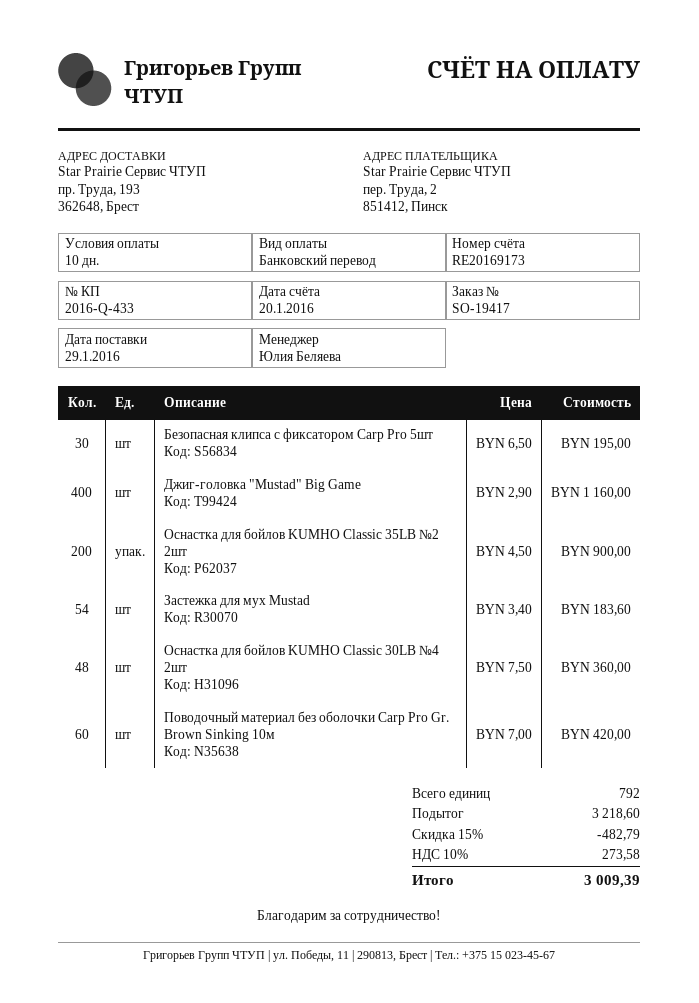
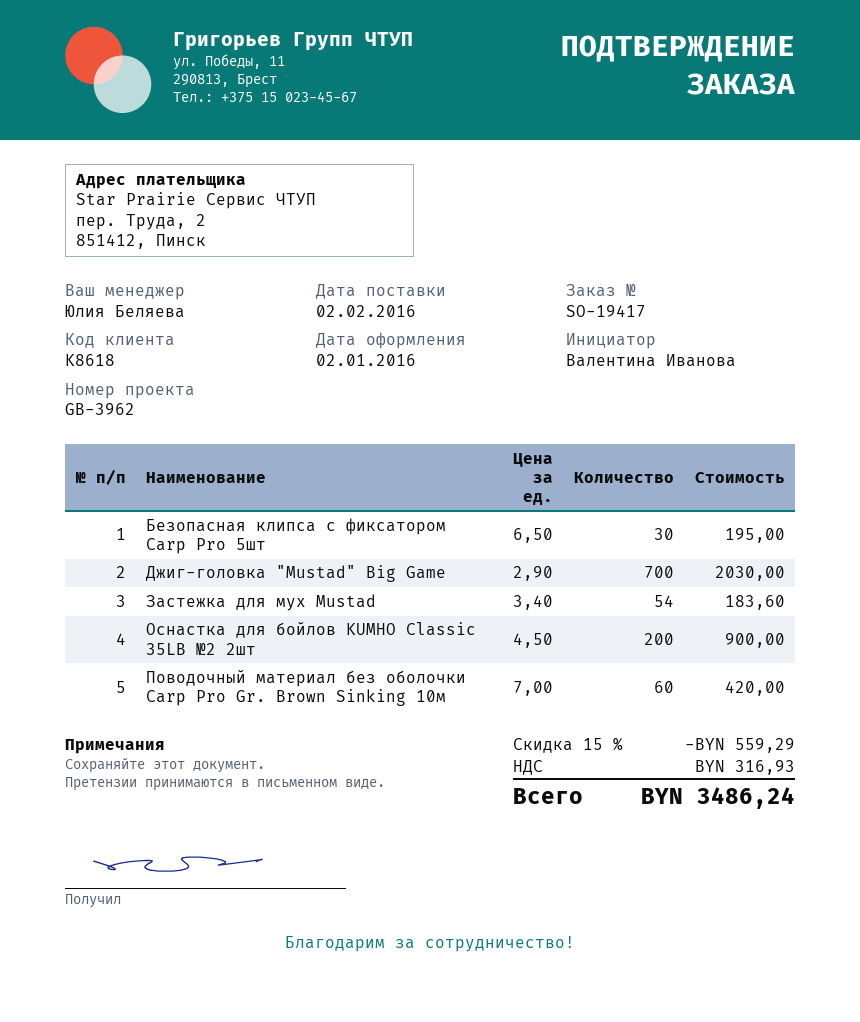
delivery date: 2016-01-29 -> 2016-02-02
Джиг-головка "Mustad" Big Game: 400 x 2.90 = 1160.00 -> 700 x 2.90 = 2030.00
Оснастка для бойлов KUMHO Classic 30LB №4 2шт: 48 x 7.50 = 360.00 -> none
discount: 15% = 482.79 -> 15% = 559.29
tax: 273.58 -> 316.93
total: 3009.39 -> 3486.24

